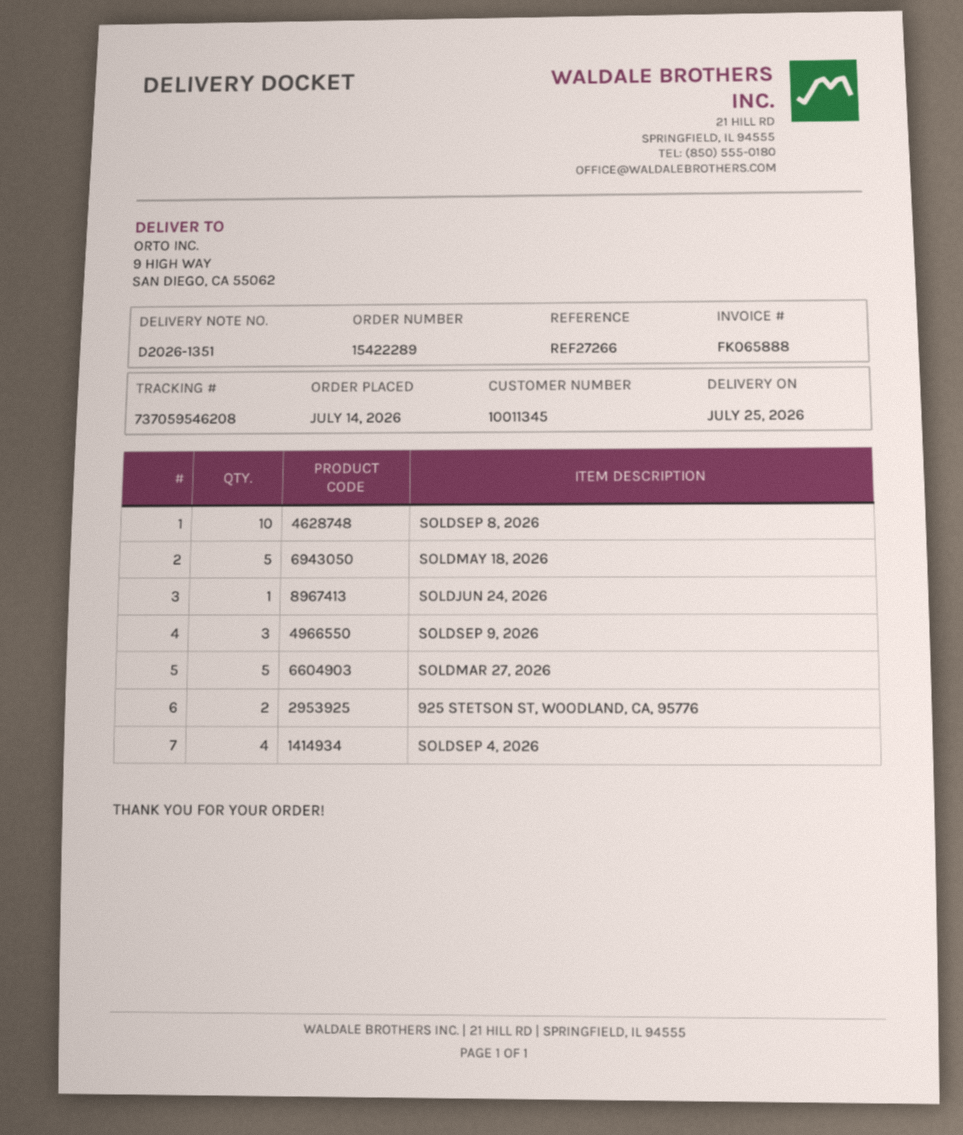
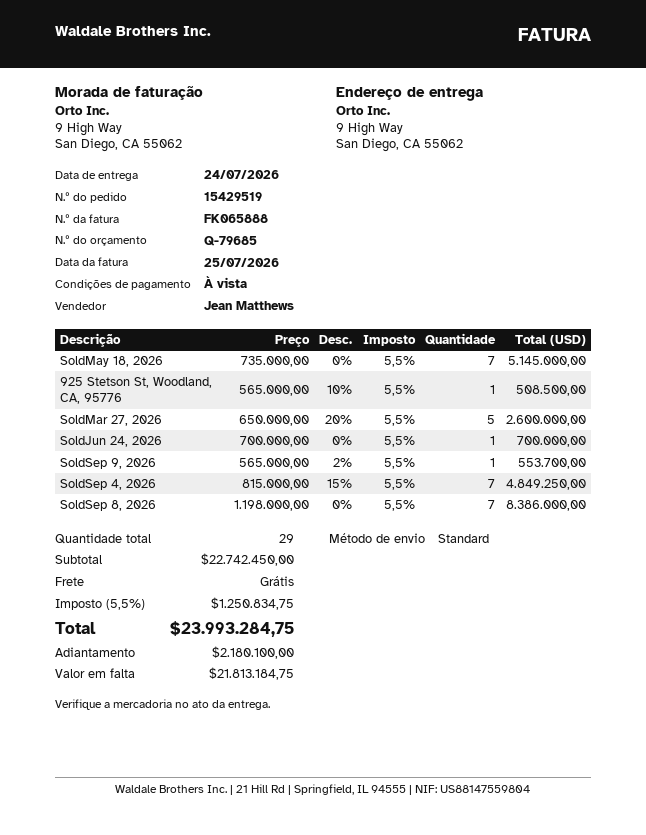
order number: 15422289 -> 15429519
delivery date: 2026-07-25 -> 2026-07-24
SOLDSEP 8, 2026: 10 -> 7
SOLDMAY 18, 2026: 5 -> 7
SOLDSEP 9, 2026: 3 -> 1
925 STETSON ST, WOODLAND, CA, 95776: 2 -> 1
SOLDSEP 4, 2026: 4 -> 7

